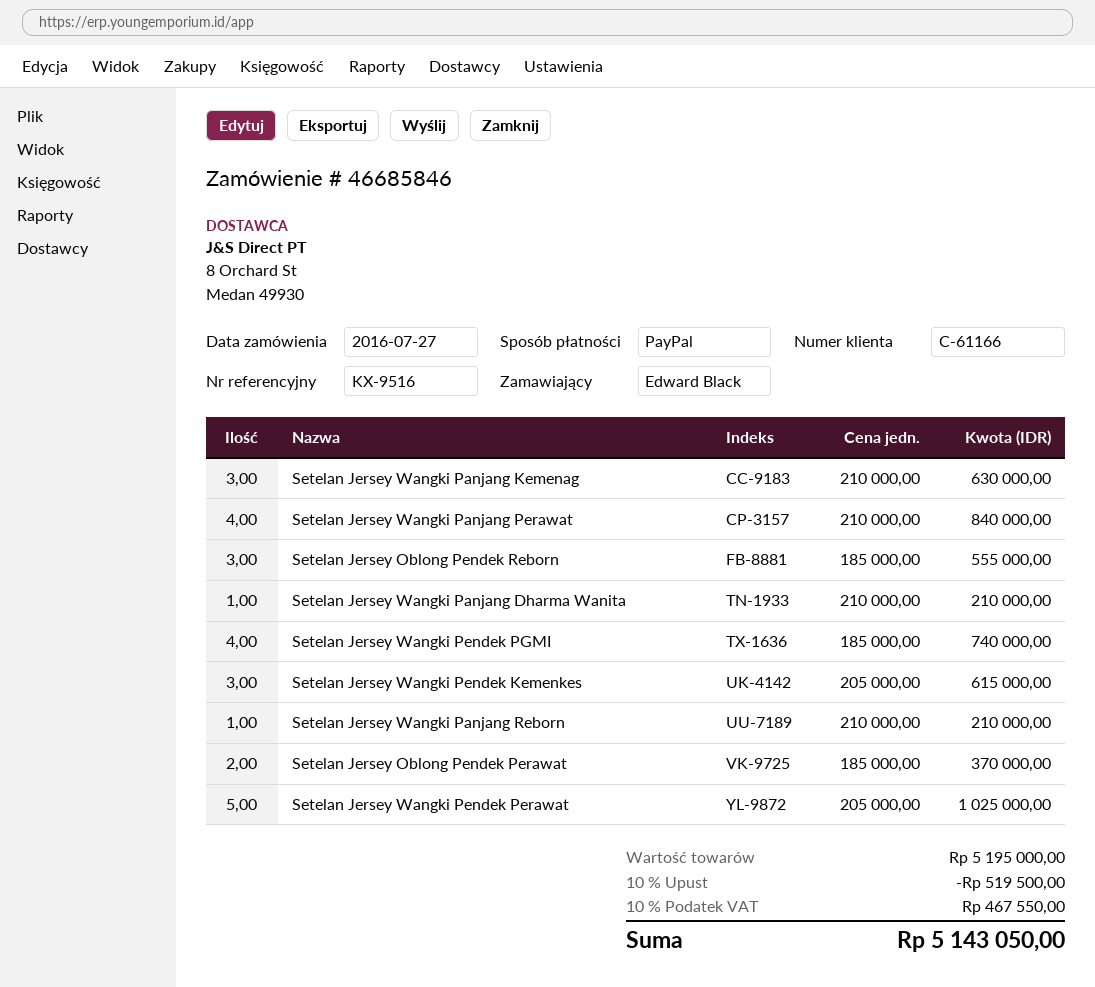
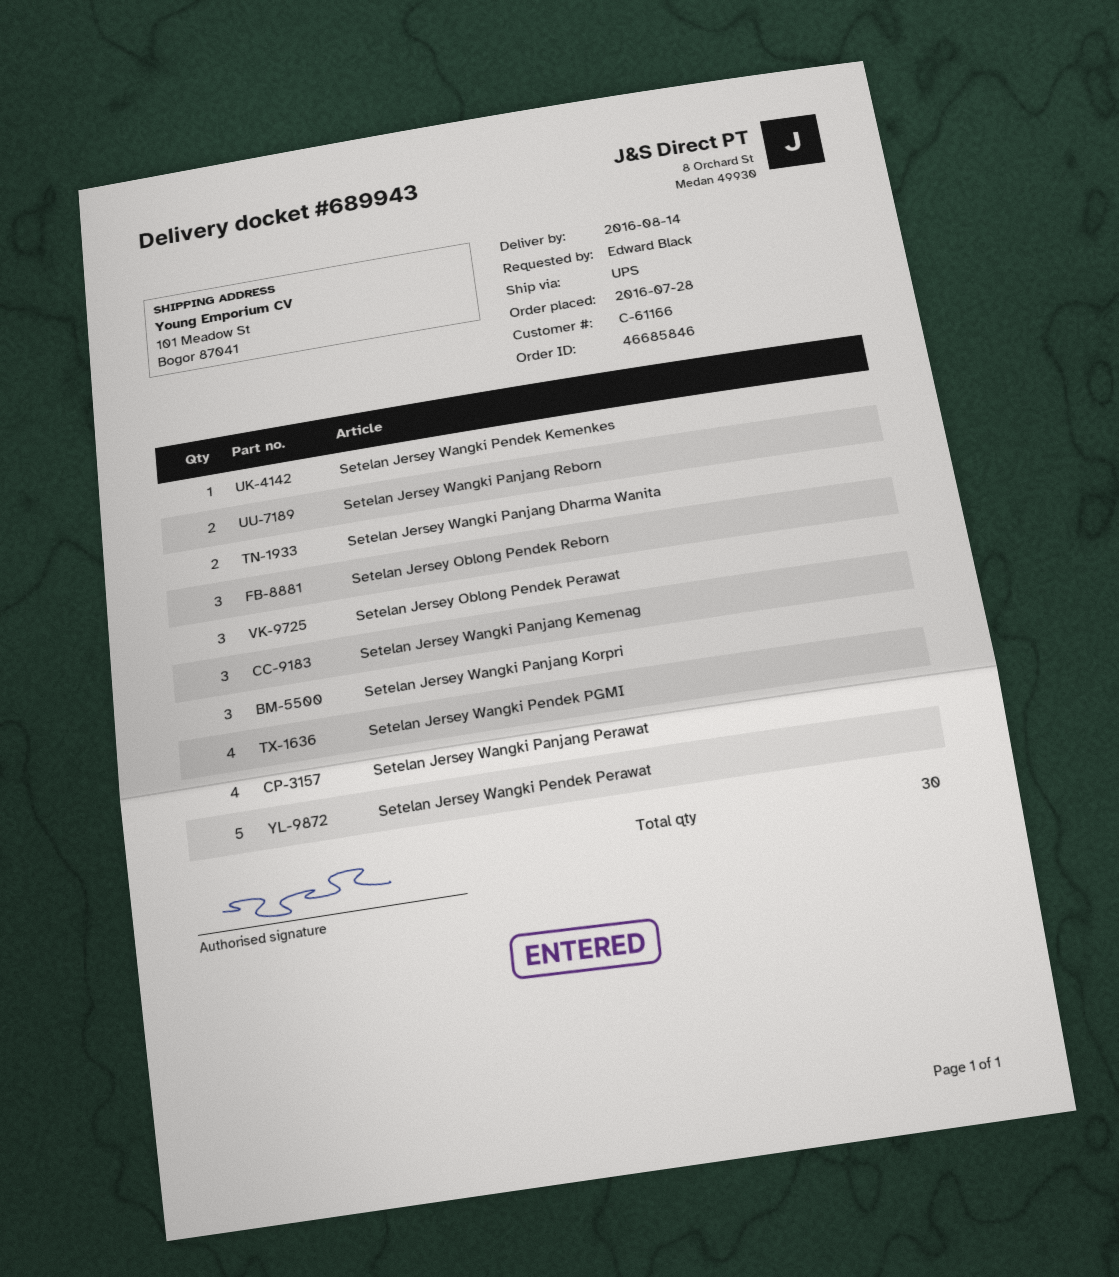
order date: 2016-07-27 -> 2016-07-28
Setelan Jersey Wangki Panjang Dharma Wanita: 1 -> 2
Setelan Jersey Wangki Pendek Kemenkes: 3 -> 1
Setelan Jersey Wangki Panjang Reborn: 1 -> 2
Setelan Jersey Oblong Pendek Perawat: 2 -> 3
Setelan Jersey Wangki Panjang Korpri: none -> 3

